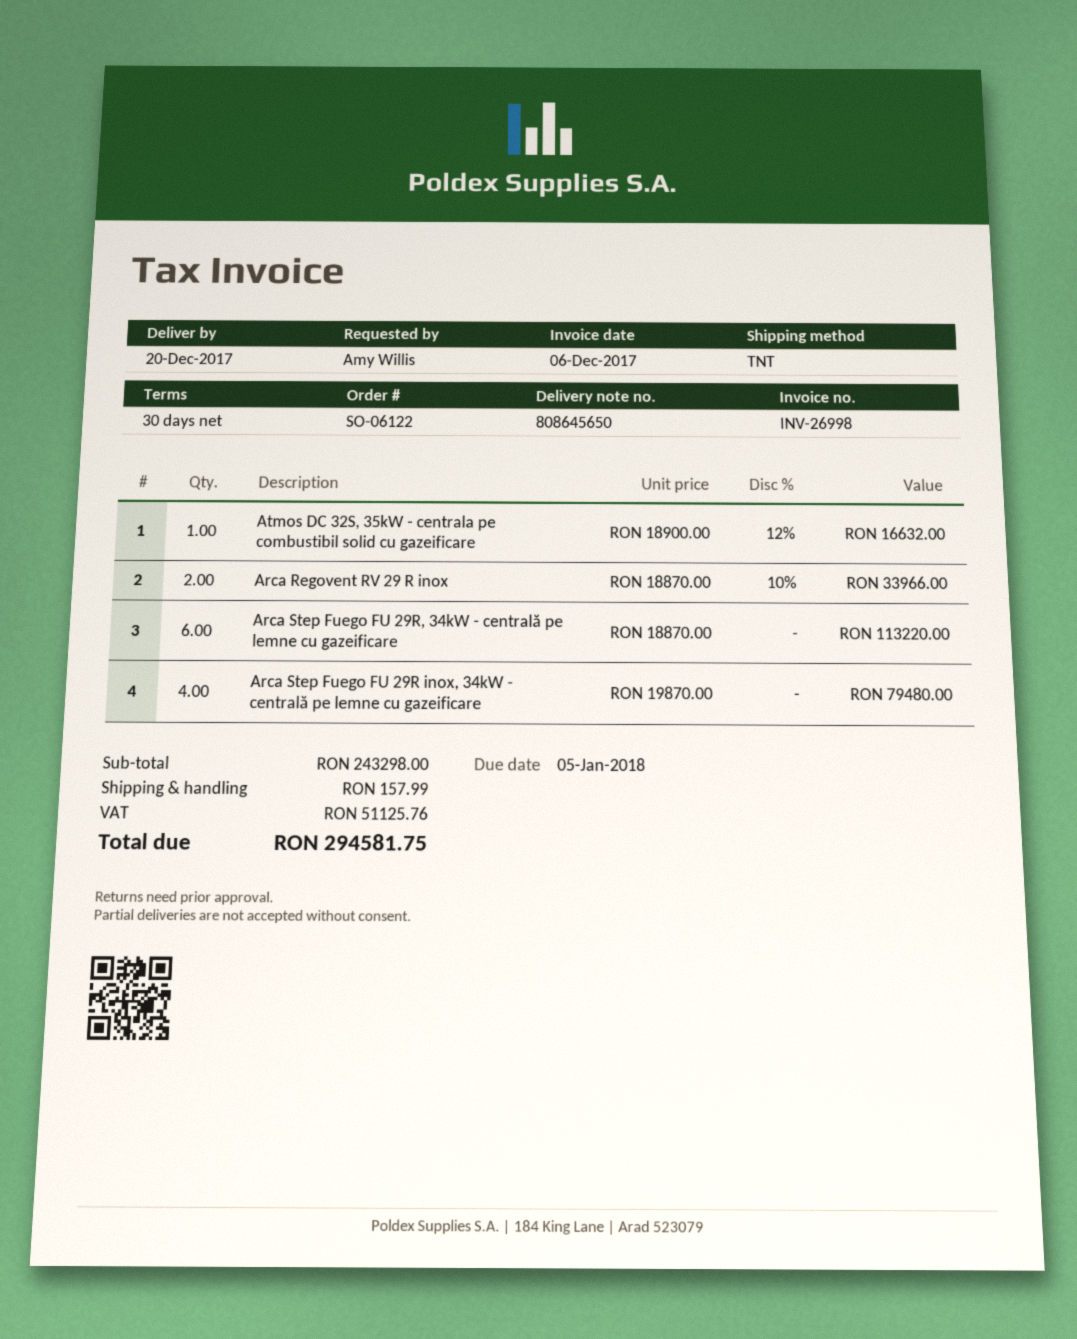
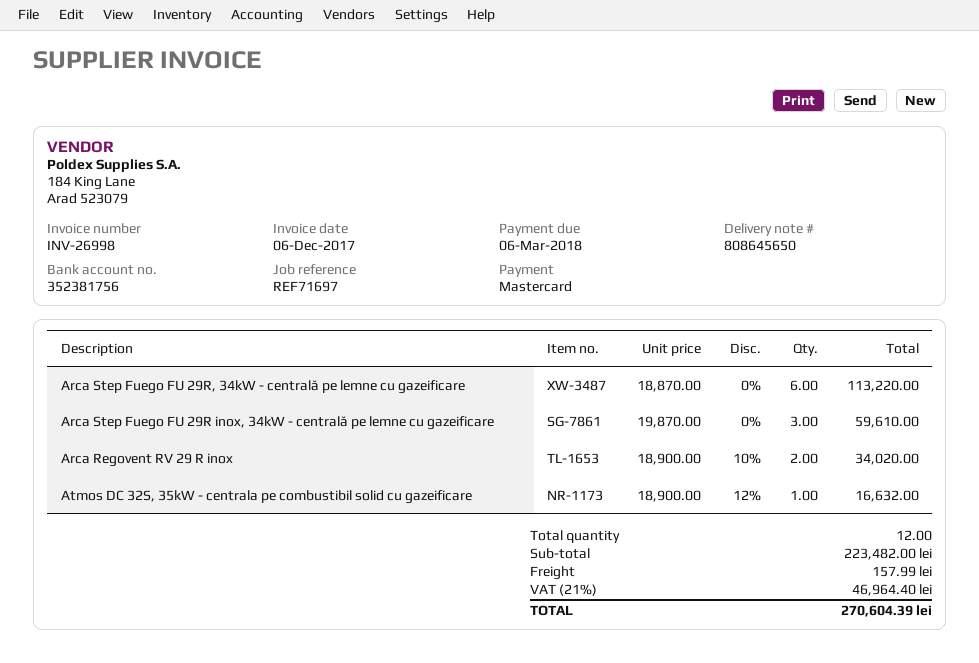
due date: 2018-01-05 -> 2018-03-06
Arca Regovent RV 29 R inox: 2 x 18870.00 - 10% = 33966.00 -> 2 x 18900.00 - 10% = 34020.00
Arca Step Fuego FU 29R inox, 34kW - centrală pe lemne cu gazeificare: 4 x 19870.00 = 79480.00 -> 3 x 19870.00 = 59610.00
subtotal: 243298.00 -> 223482.00
tax: 51125.76 -> 46964.40
total: 294581.75 -> 270604.39

